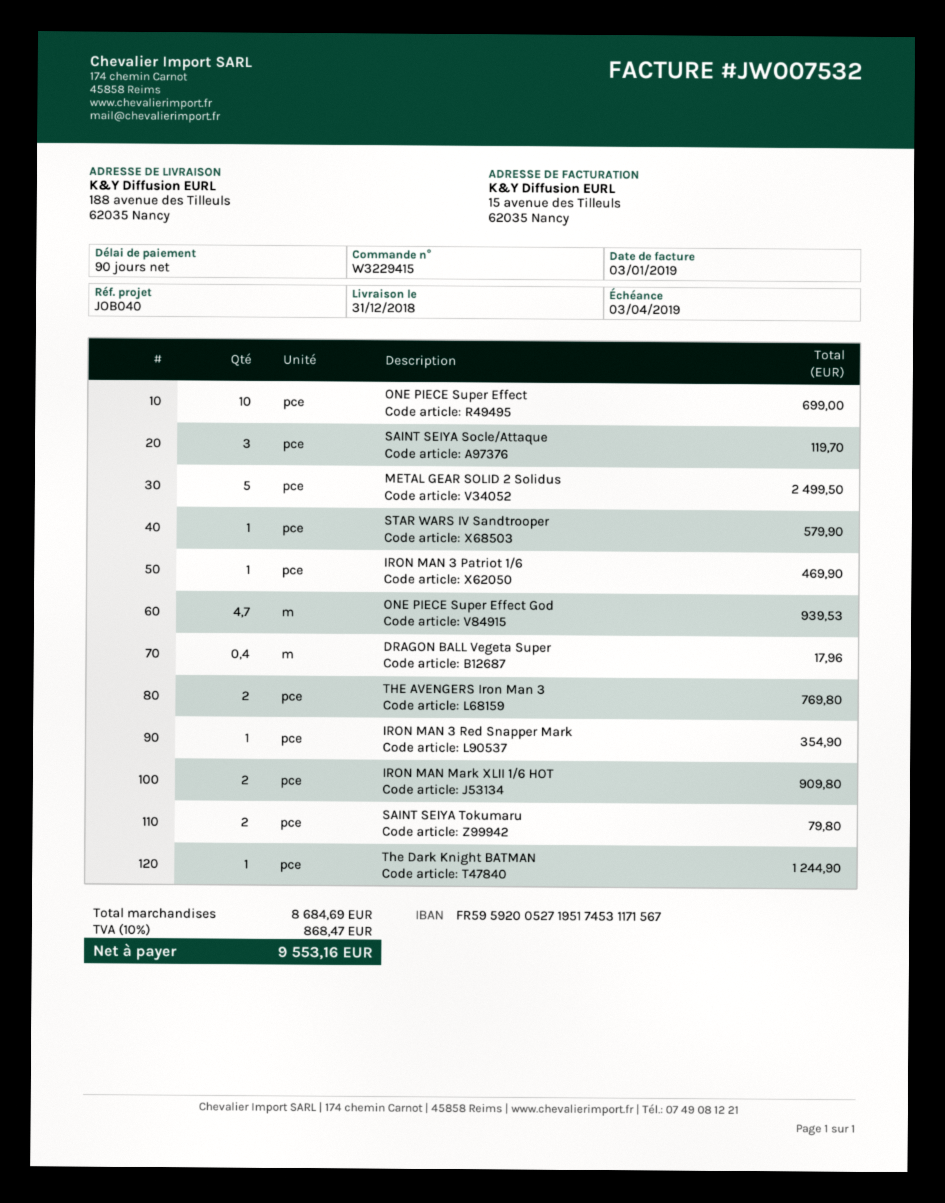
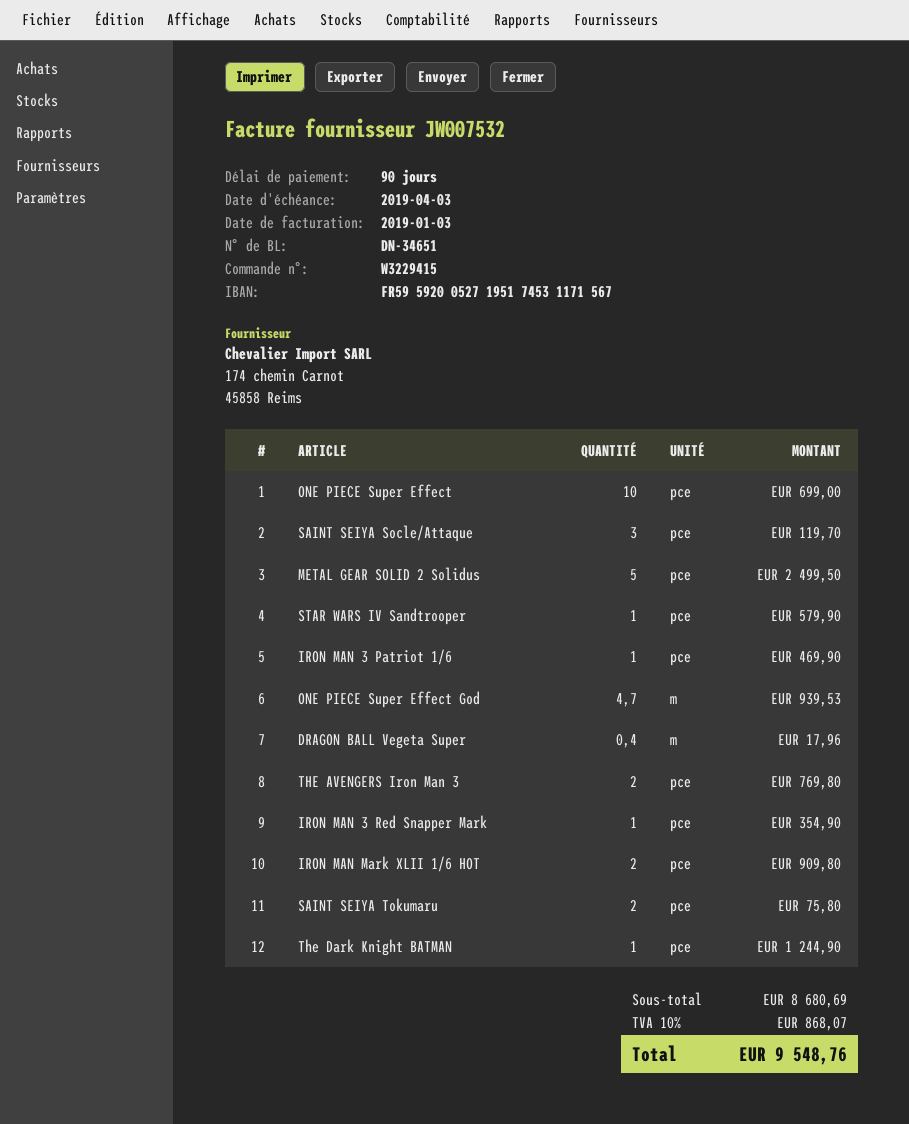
SAINT SEIYA Tokumaru: 2 for 79.80 -> 2 for 75.80
subtotal: 8684.69 -> 8680.69
tax: 10% = 868.47 -> 10% = 868.07
total: 9553.16 -> 9548.76

